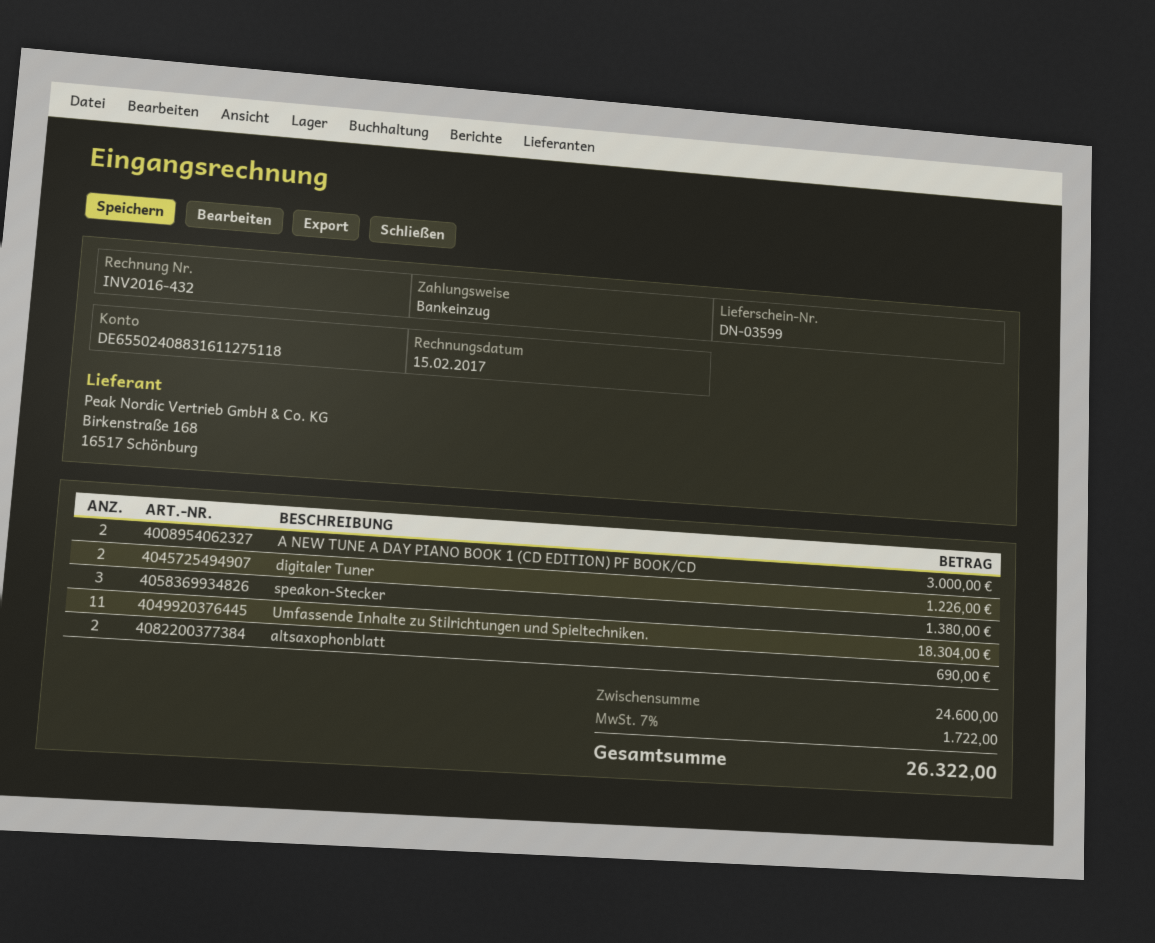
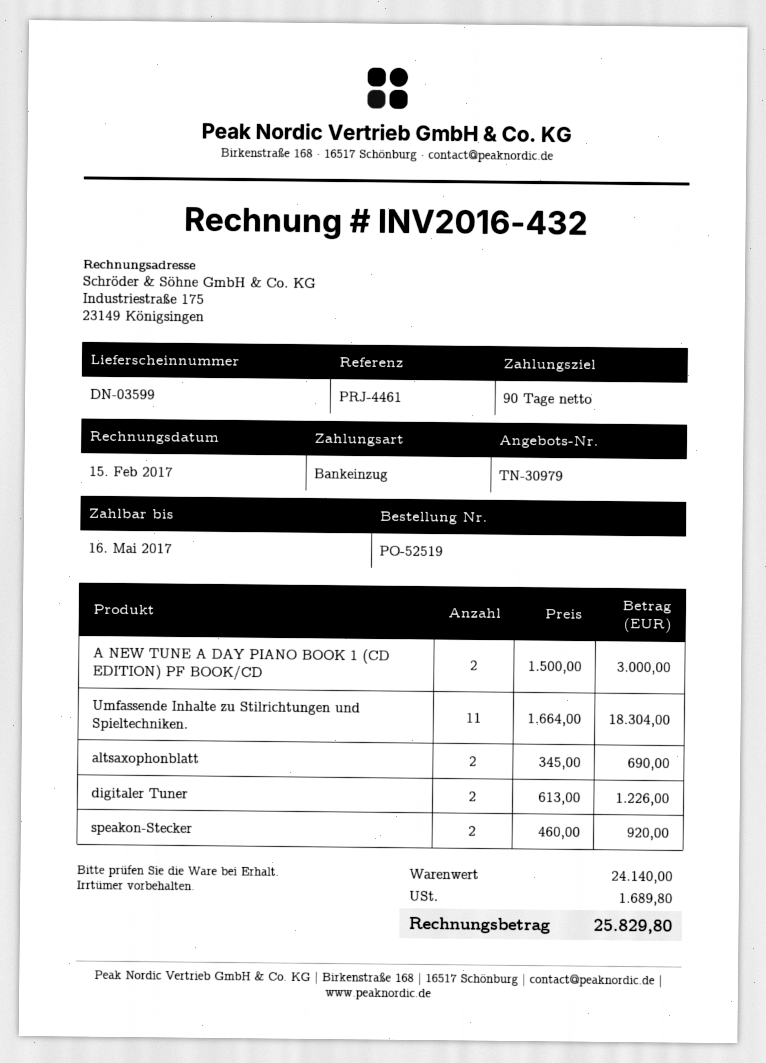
speakon-Stecker: 3 for 1380.00 -> 2 for 920.00
subtotal: 24600.00 -> 24140.00
tax: 1722.00 -> 1689.80
total: 26322.00 -> 25829.80

